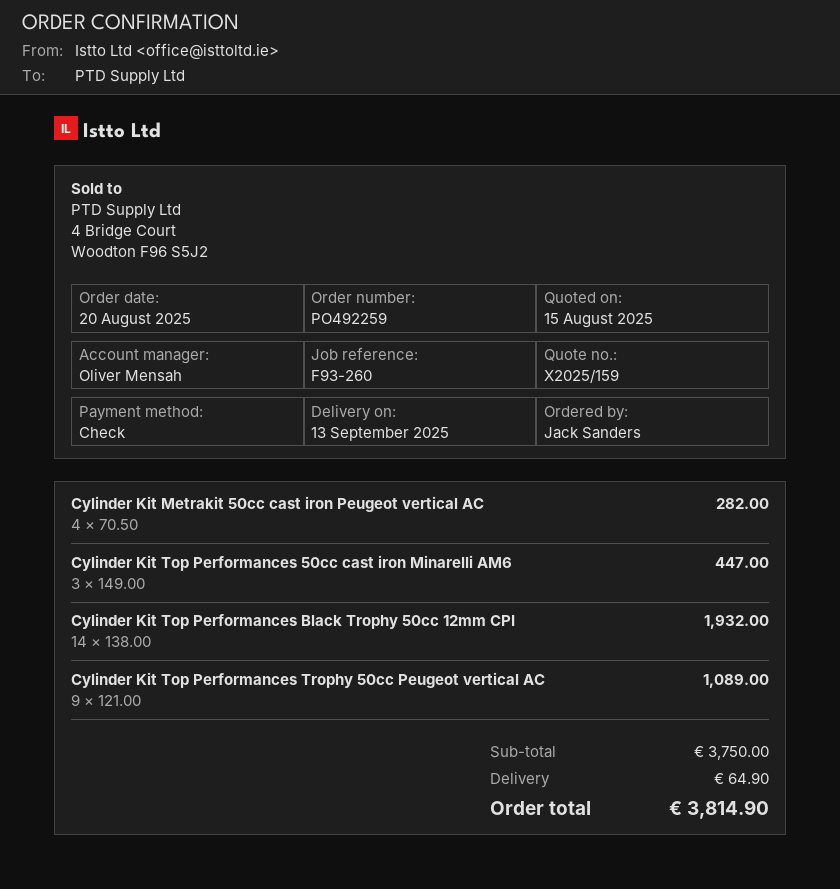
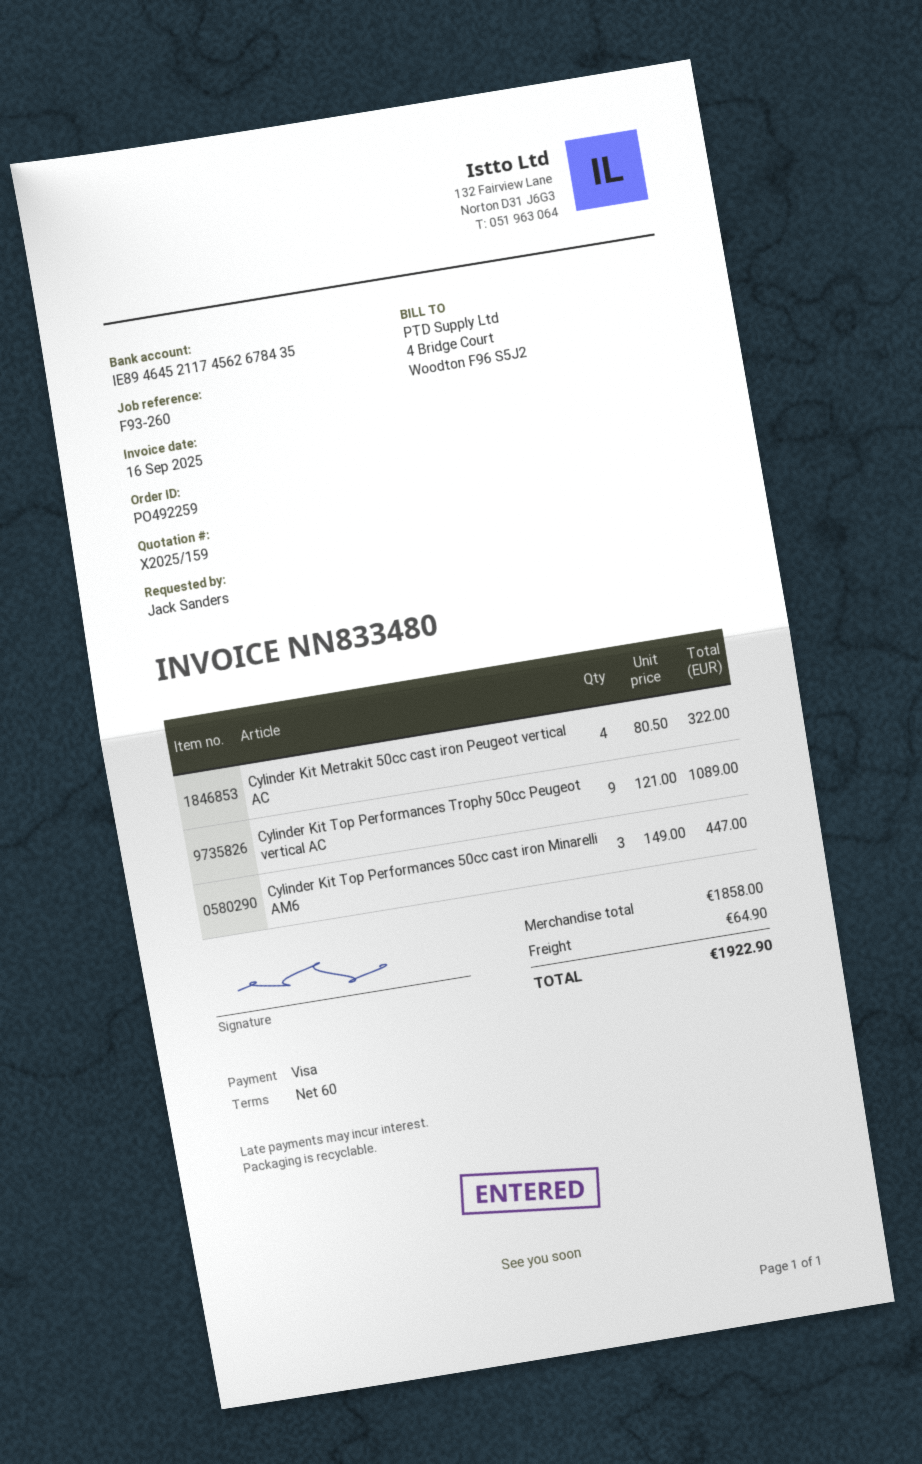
payment method: cheque -> Visa
Cylinder Kit Metrakit 50cc cast iron Peugeot vertical AC: 4 x 70.50 = 282.00 -> 4 x 80.50 = 322.00
Cylinder Kit Top Performances Black Trophy 50cc 12mm CPI: 14 x 138.00 = 1932.00 -> none
subtotal: 3750.00 -> 1858.00
total: 3814.90 -> 1922.90

